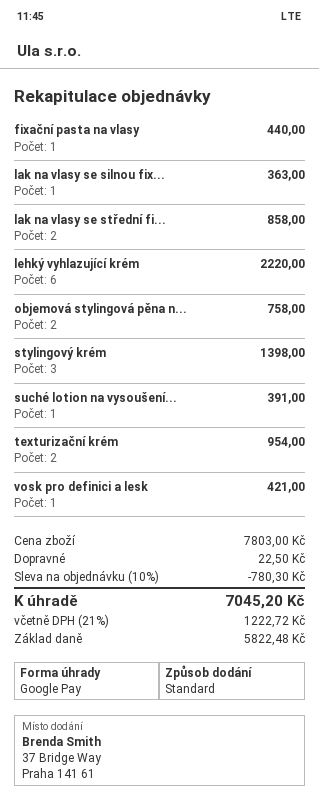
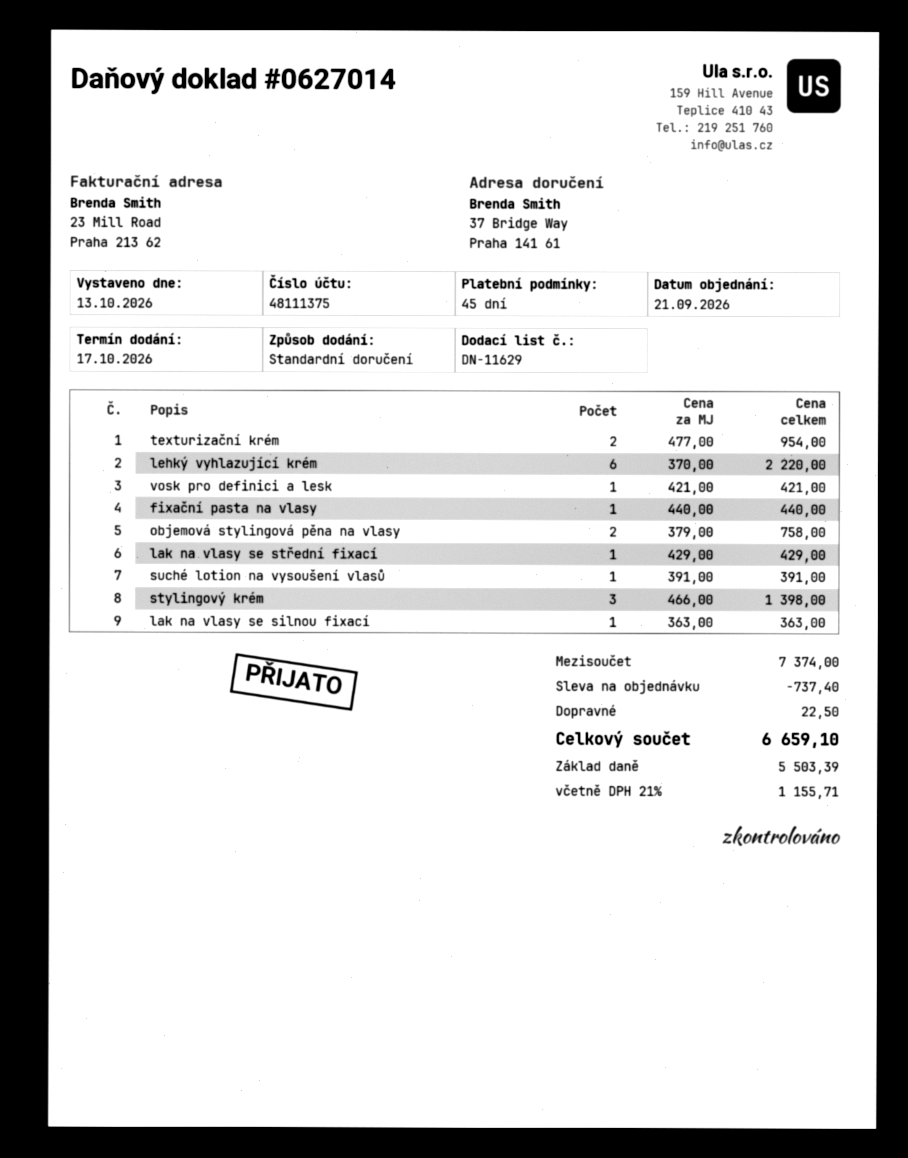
lak na vlasy se střední fi...: 2 for 858.00 -> 1 for 429.00
subtotal: 7803.00 -> 7374.00
discount: 780.30 -> 737.40
net: 5822.48 -> 5503.39
tax: 21% = 1222.72 -> 21% = 1155.71
total: 7045.20 -> 6659.10

